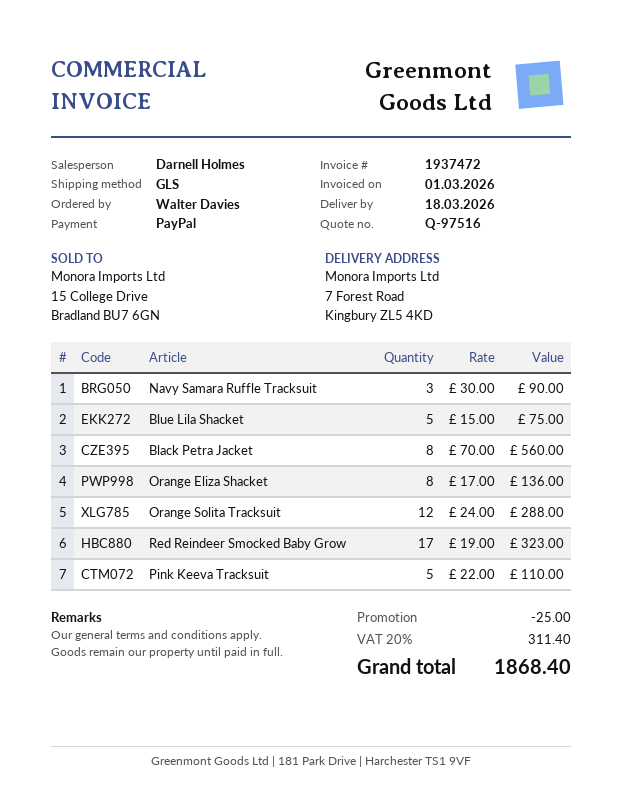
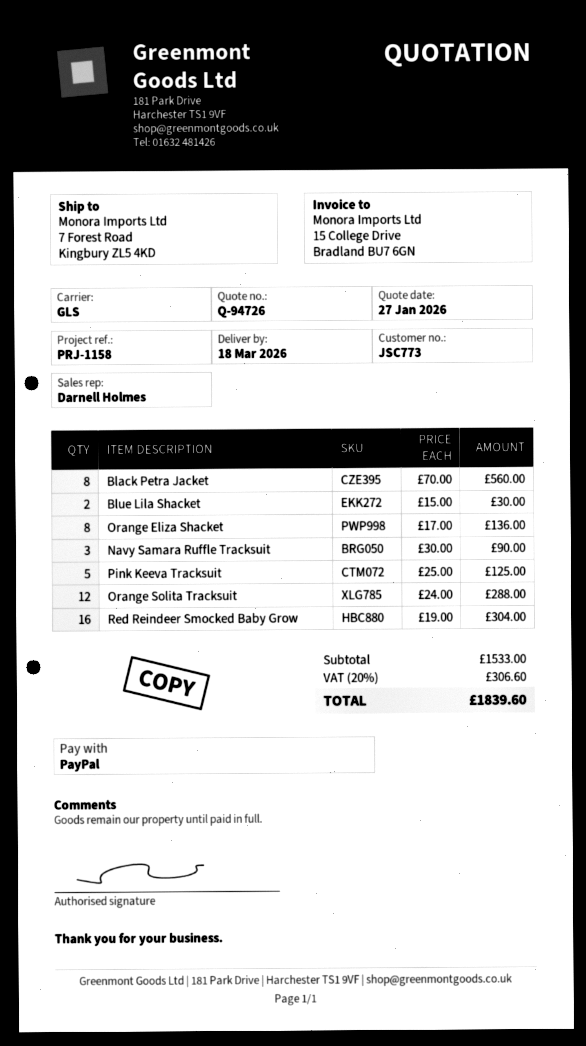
quote number: Q-97516 -> Q-94726
Blue Lila Shacket: 5 x 15.00 = 75.00 -> 2 x 15.00 = 30.00
Red Reindeer Smocked Baby Grow: 17 x 19.00 = 323.00 -> 16 x 19.00 = 304.00
Pink Keeva Tracksuit: 5 x 22.00 = 110.00 -> 5 x 25.00 = 125.00
discount: 25.00 -> none
tax: 20% = 311.40 -> 20% = 306.60
total: 1868.40 -> 1839.60

